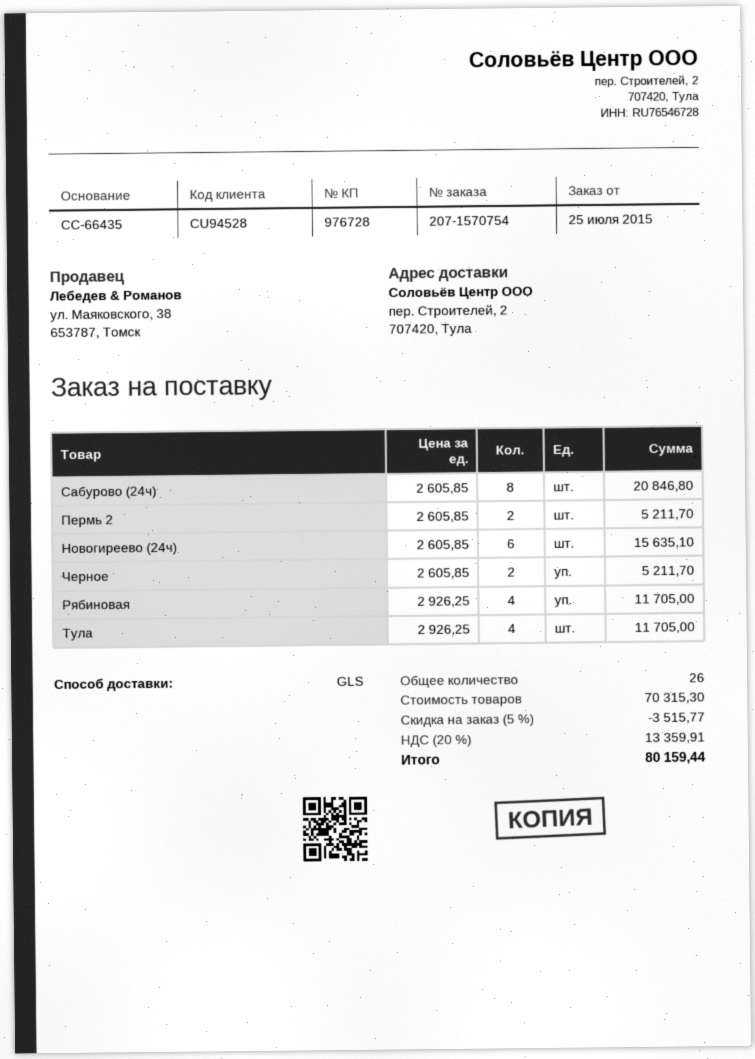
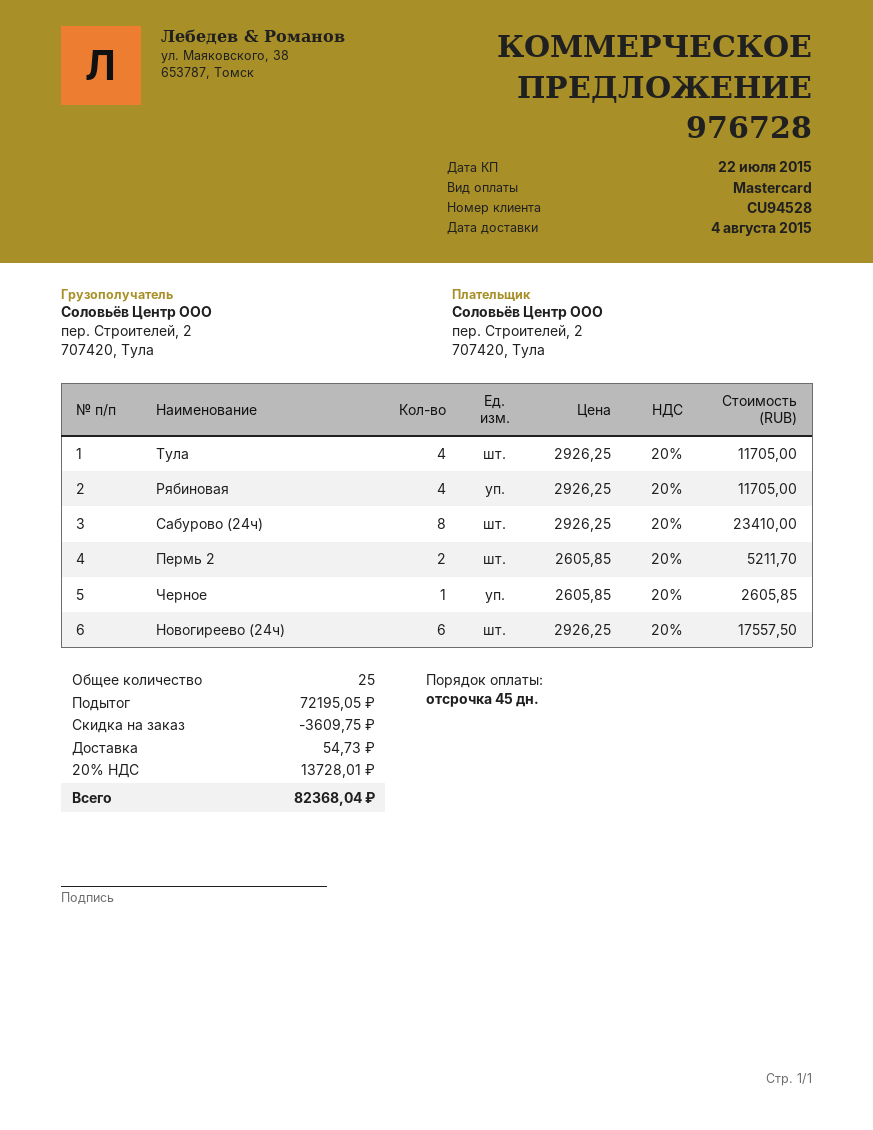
Сабурово (24ч): 8 x 2605.85 = 20846.80 -> 8 x 2926.25 = 23410.00
Новогиреево (24ч): 6 x 2605.85 = 15635.10 -> 6 x 2926.25 = 17557.50
Черное: 2 x 2605.85 = 5211.70 -> 1 x 2605.85 = 2605.85
total quantity: 26 -> 25
subtotal: 70315.30 -> 72195.05
discount: 3515.77 -> 3609.75
shipping: none -> 54.73
tax: 20% = 13359.91 -> 20% = 13728.01
total: 80159.44 -> 82368.04

